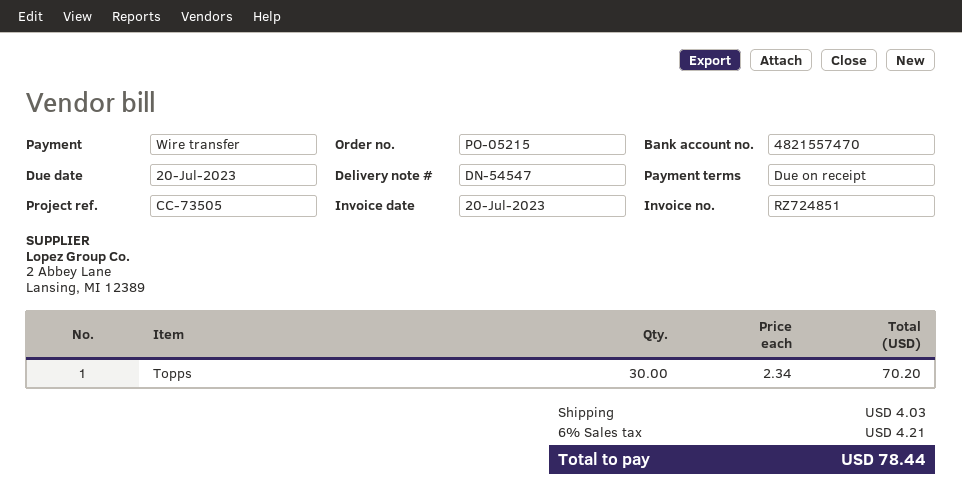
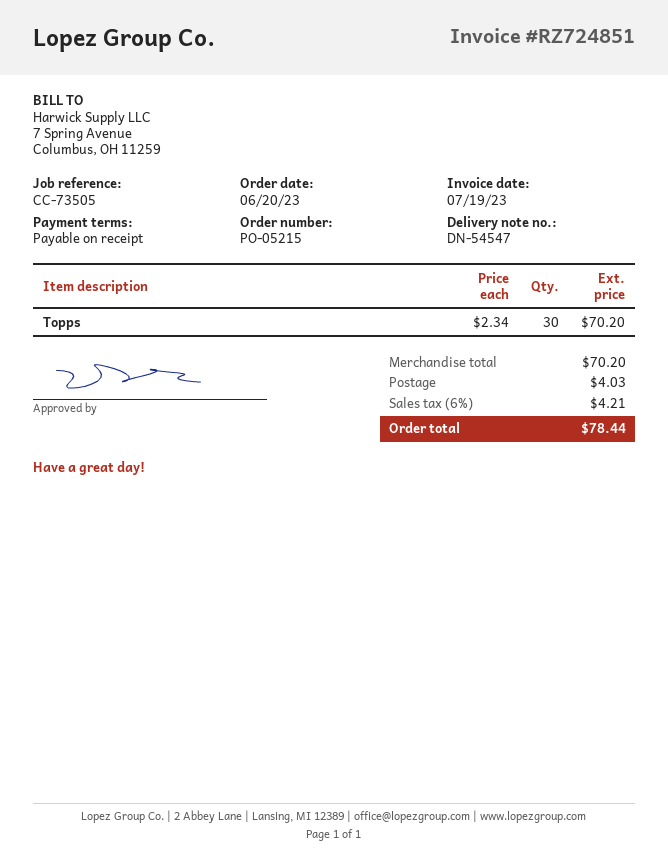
invoice date: 2023-07-20 -> 2023-07-19

